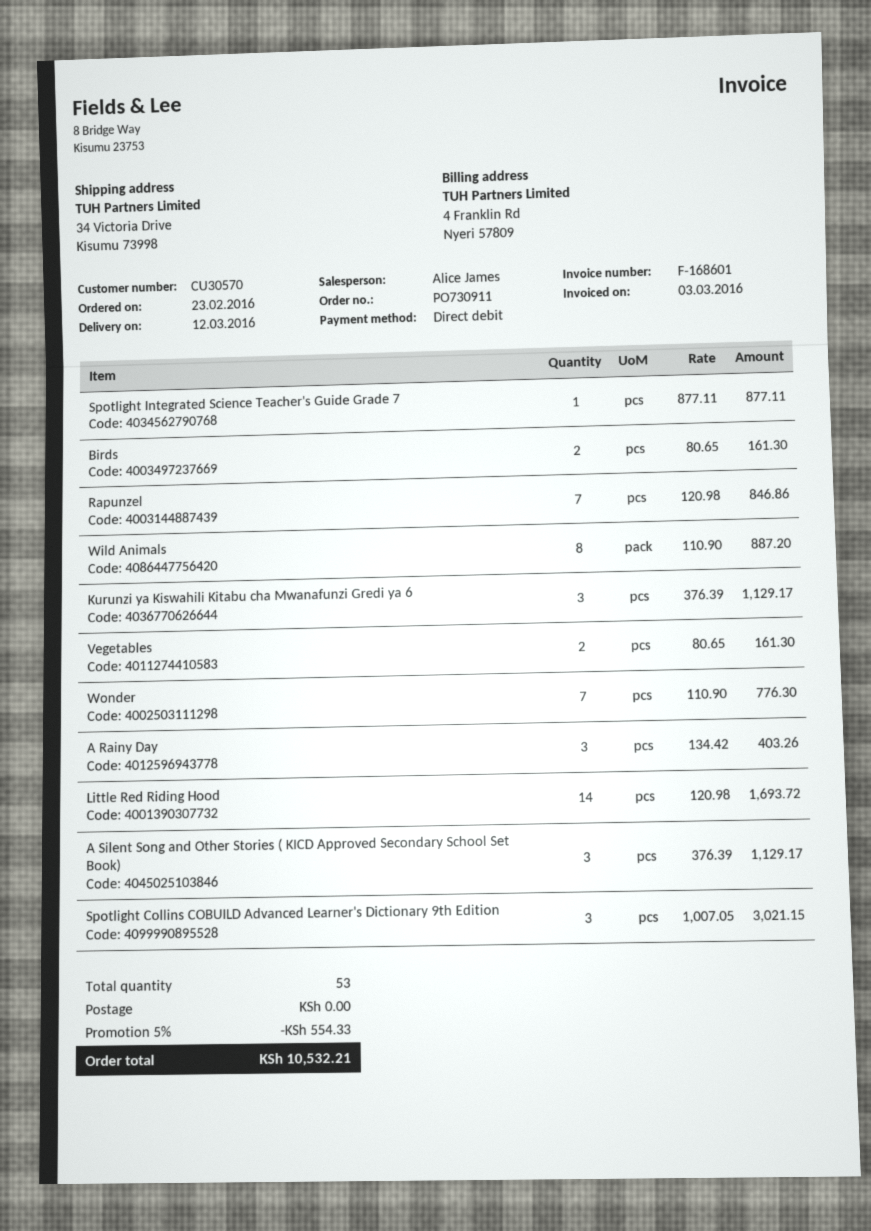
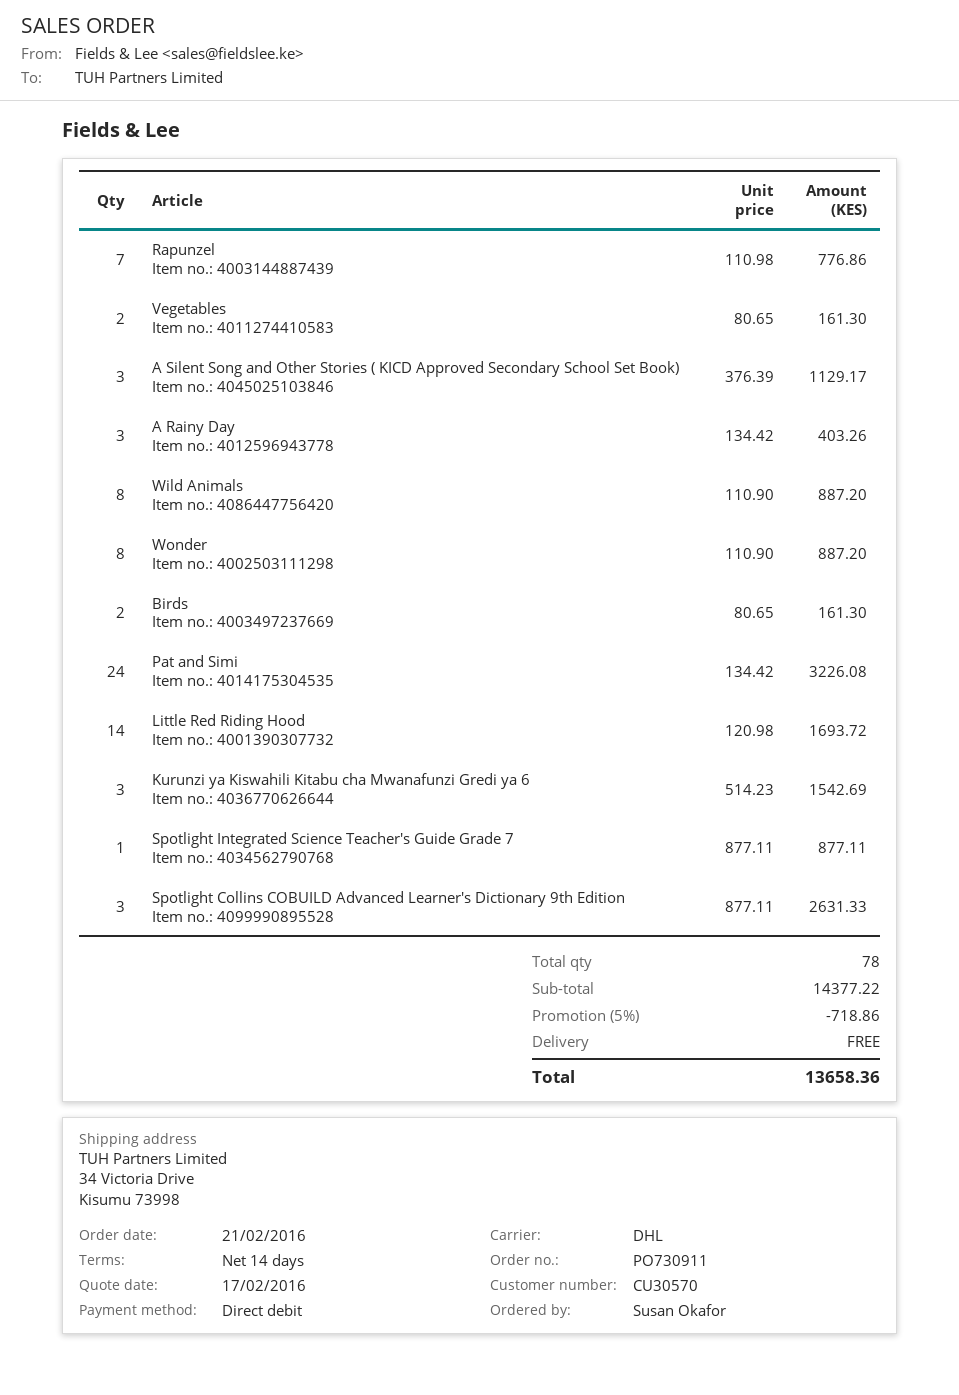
order date: 2016-02-23 -> 2016-02-21
Rapunzel: 7 x 120.98 = 846.86 -> 7 x 110.98 = 776.86
Kurunzi ya Kiswahili Kitabu cha Mwanafunzi Gredi ya 6: 3 x 376.39 = 1129.17 -> 3 x 514.23 = 1542.69
Wonder: 7 x 110.90 = 776.30 -> 8 x 110.90 = 887.20
Spotlight Collins COBUILD Advanced Learner's Dictionary 9th Edition: 3 x 1007.05 = 3021.15 -> 3 x 877.11 = 2631.33
Pat and Simi: none -> 24 x 134.42 = 3226.08
total quantity: 53 -> 78
discount: 5% = 554.33 -> 5% = 718.86
total: 10532.21 -> 13658.36

